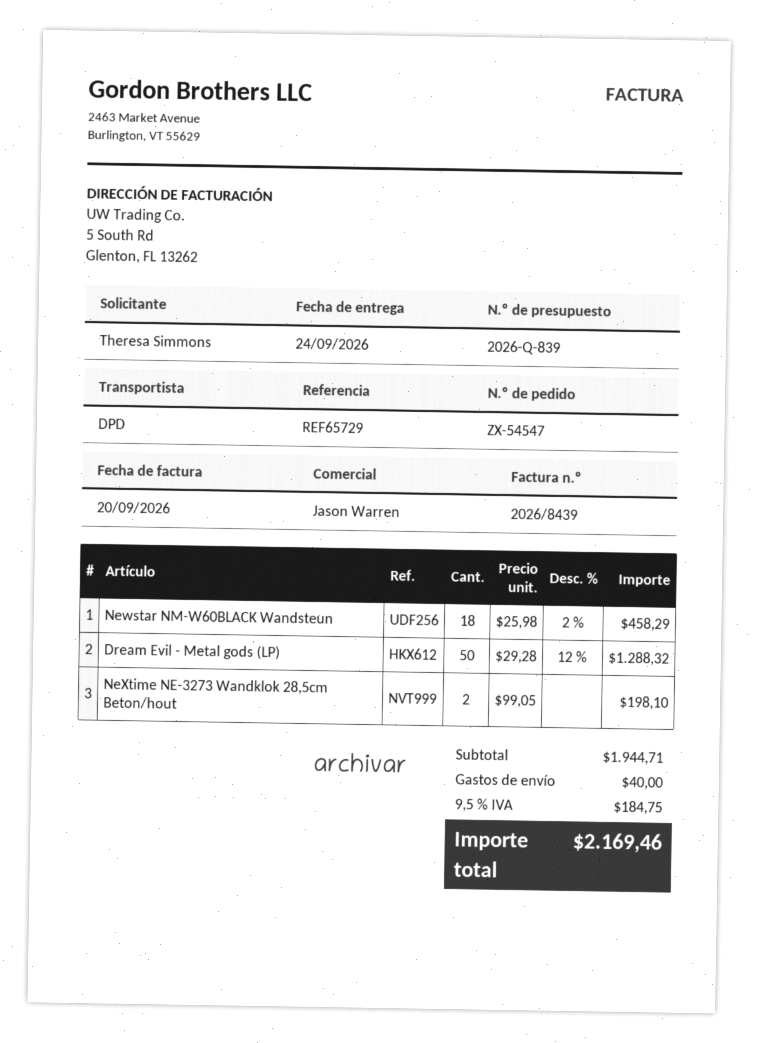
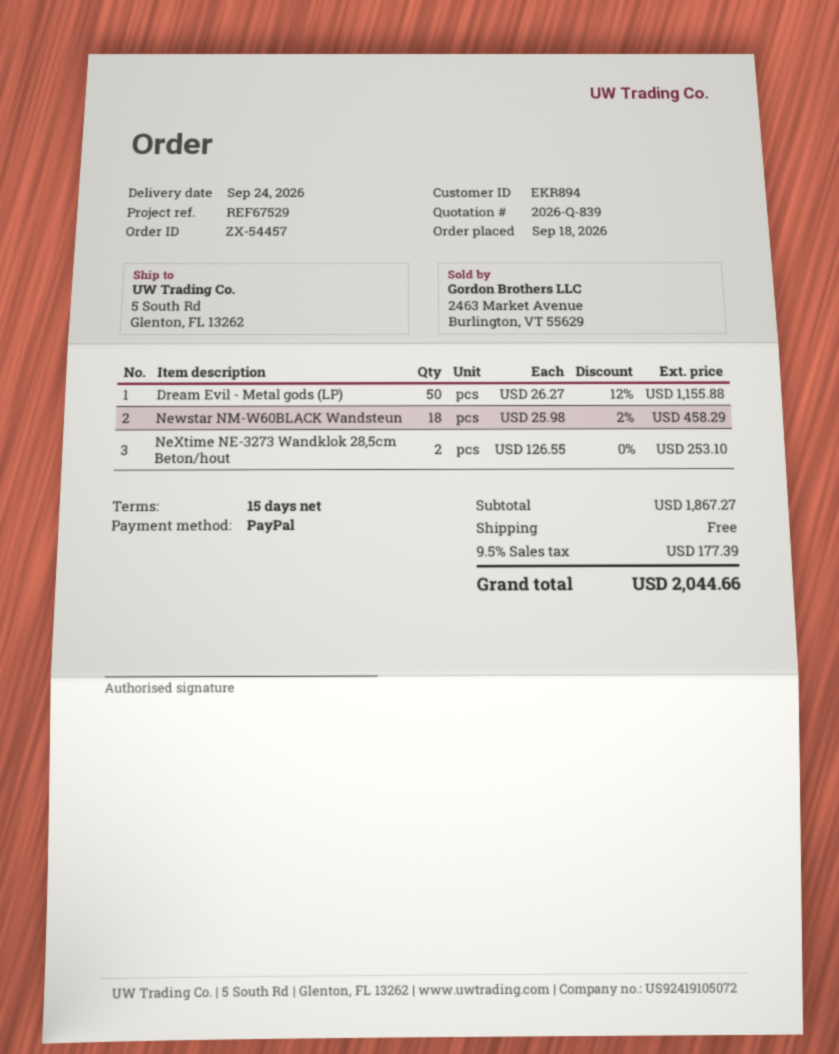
order number: ZX-54547 -> ZX-54457
reference: REF65729 -> REF67529
Dream Evil - Metal gods (LP): 50 x 29.28 - 12% = 1288.32 -> 50 x 26.27 - 12% = 1155.88
NeXtime NE-3273 Wandklok 28,5cm Beton/hout: 2 x 99.05 = 198.10 -> 2 x 126.55 = 253.10
subtotal: 1944.71 -> 1867.27
shipping: 40.00 -> 0.00
tax: 9.5% = 184.75 -> 9.5% = 177.39
total: 2169.46 -> 2044.66

